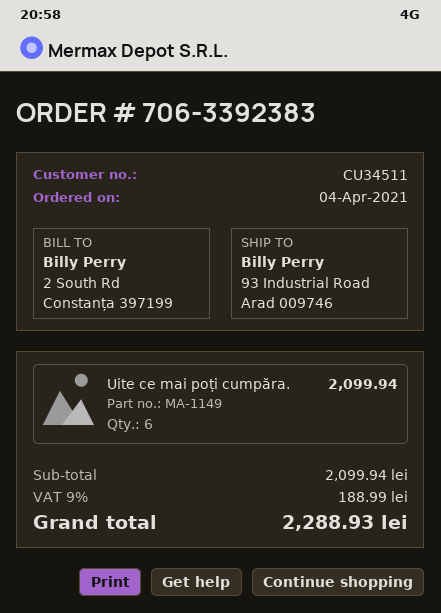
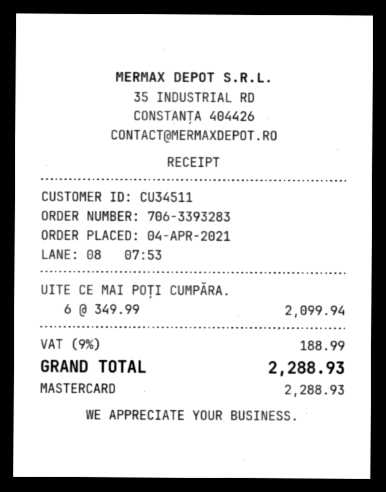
order number: 706-3392383 -> 706-3393283

